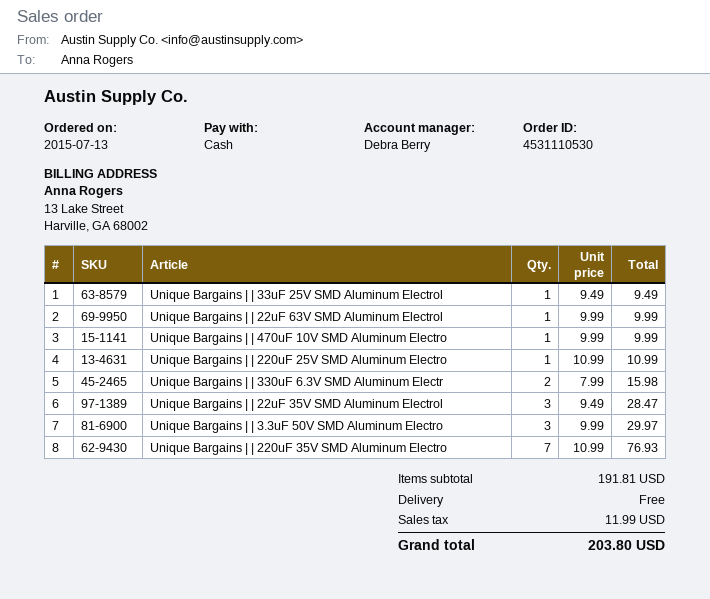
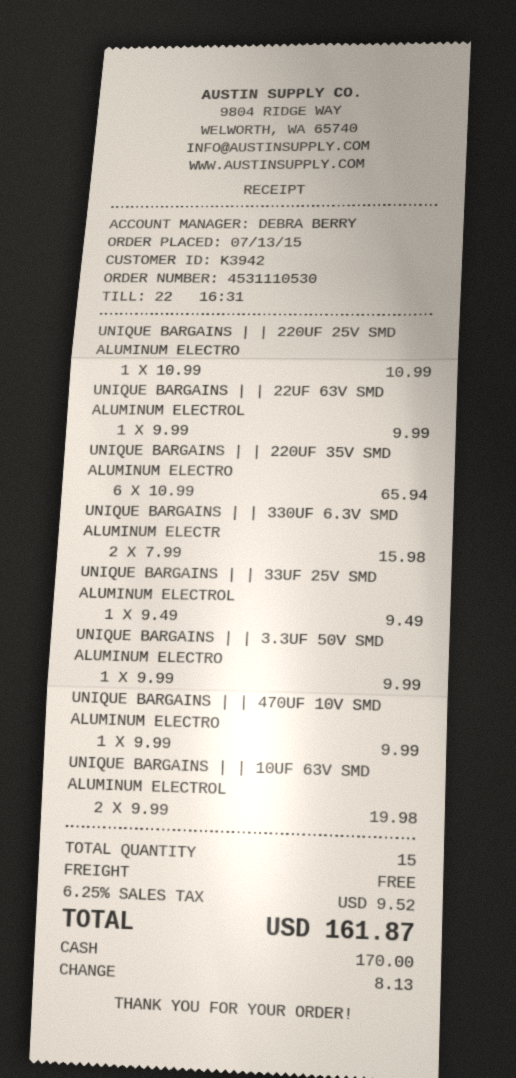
Unique Bargains | | 22uF 35V SMD Aluminum Electrol: 3 x 9.49 = 28.47 -> none
Unique Bargains | | 3.3uF 50V SMD Aluminum Electro: 3 x 9.99 = 29.97 -> 1 x 9.99 = 9.99
Unique Bargains | | 220uF 35V SMD Aluminum Electro: 7 x 10.99 = 76.93 -> 6 x 10.99 = 65.94
UNIQUE BARGAINS | | 10UF 63V SMD ALUMINUM ELECTROL: none -> 2 x 9.99 = 19.98
tax: 11.99 -> 9.52
total: 203.80 -> 161.87

